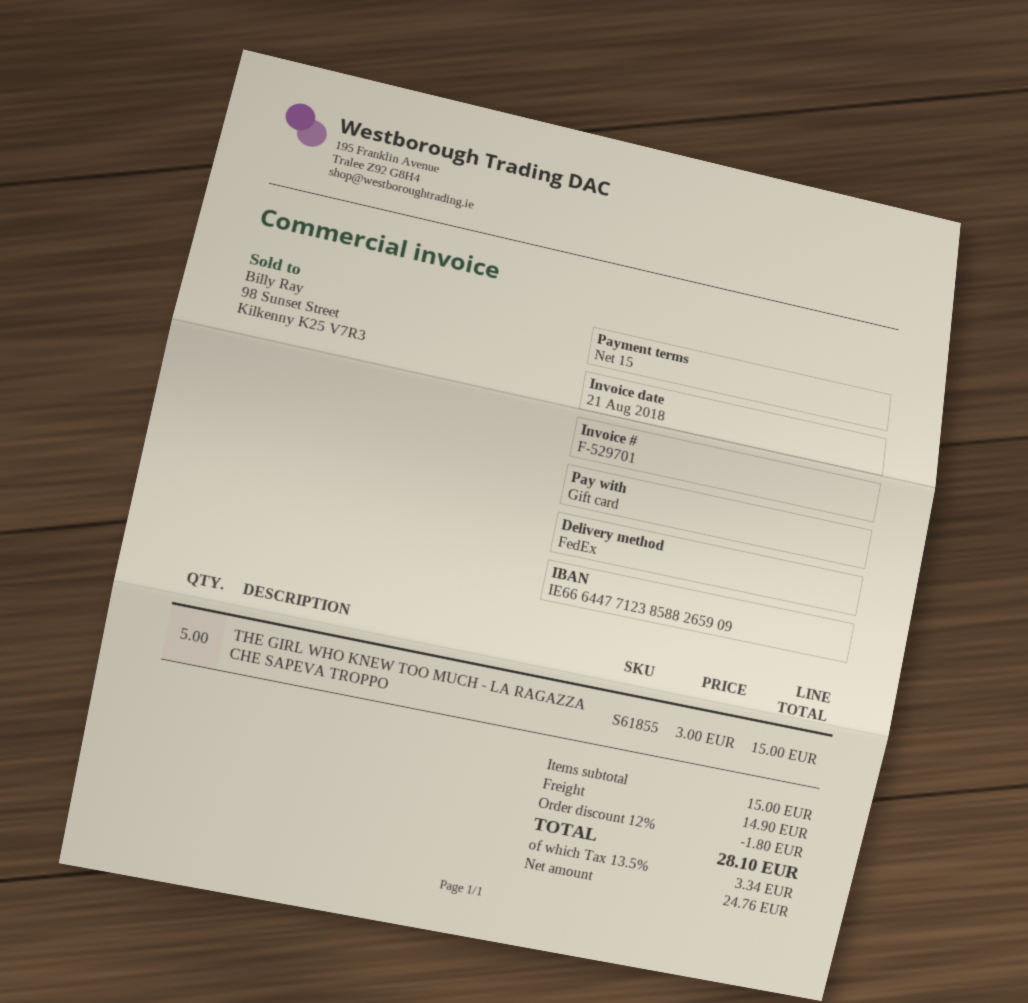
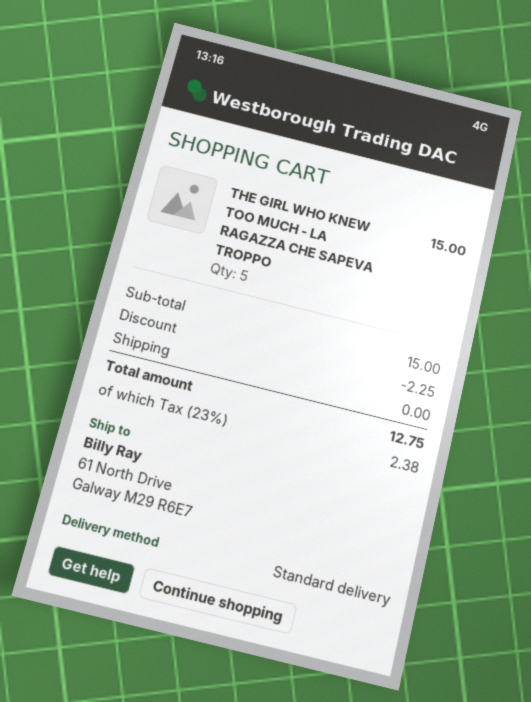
shipping method: FedEx -> standard
discount: 1.80 -> 2.25
shipping: 14.90 -> 0.00
tax: 13.5% = 3.34 -> 23% = 2.38
total: 28.10 -> 12.75

